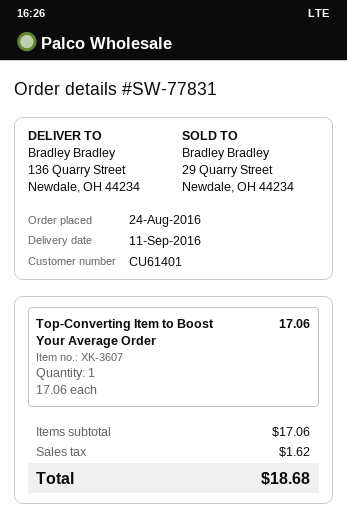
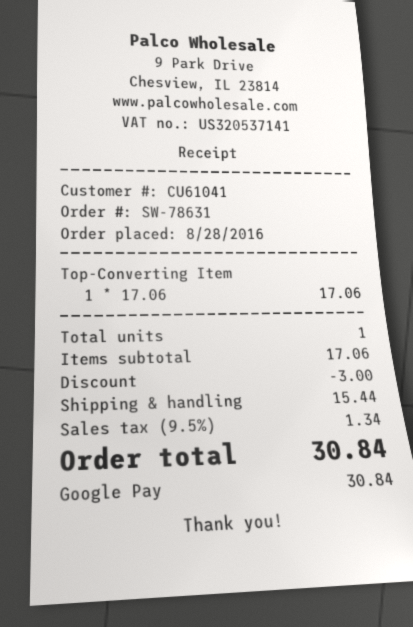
order number: SW-77831 -> SW-78631
order date: 2016-08-24 -> 2016-08-28
customer number: CU61401 -> CU61041
discount: none -> 3.00
shipping: none -> 15.44
tax: 1.62 -> 1.34
total: 18.68 -> 30.84

